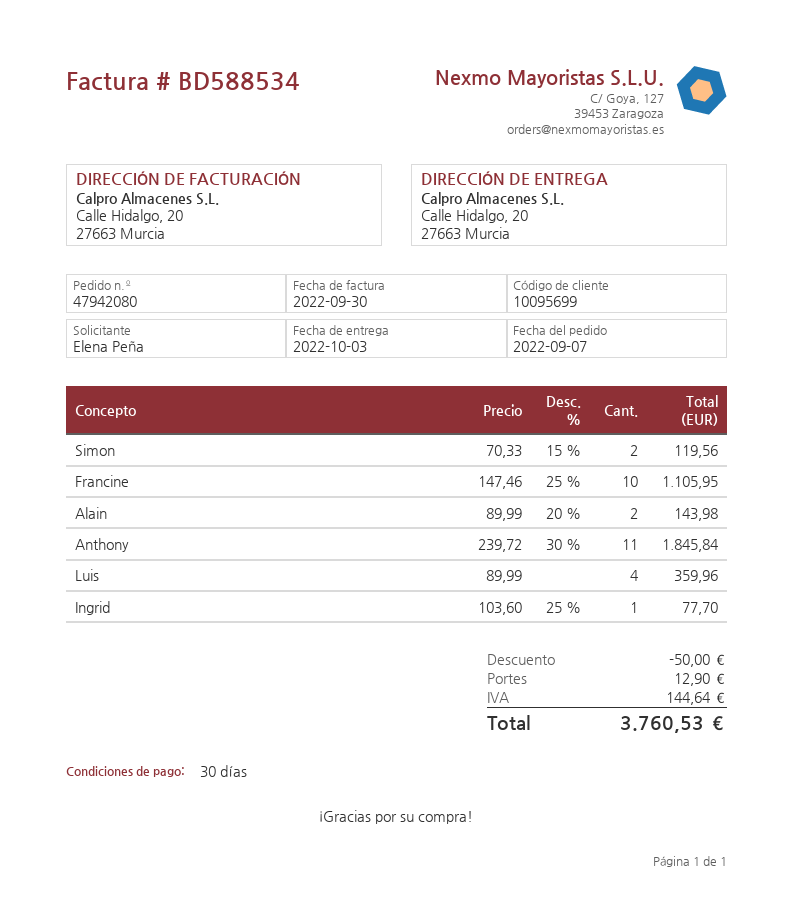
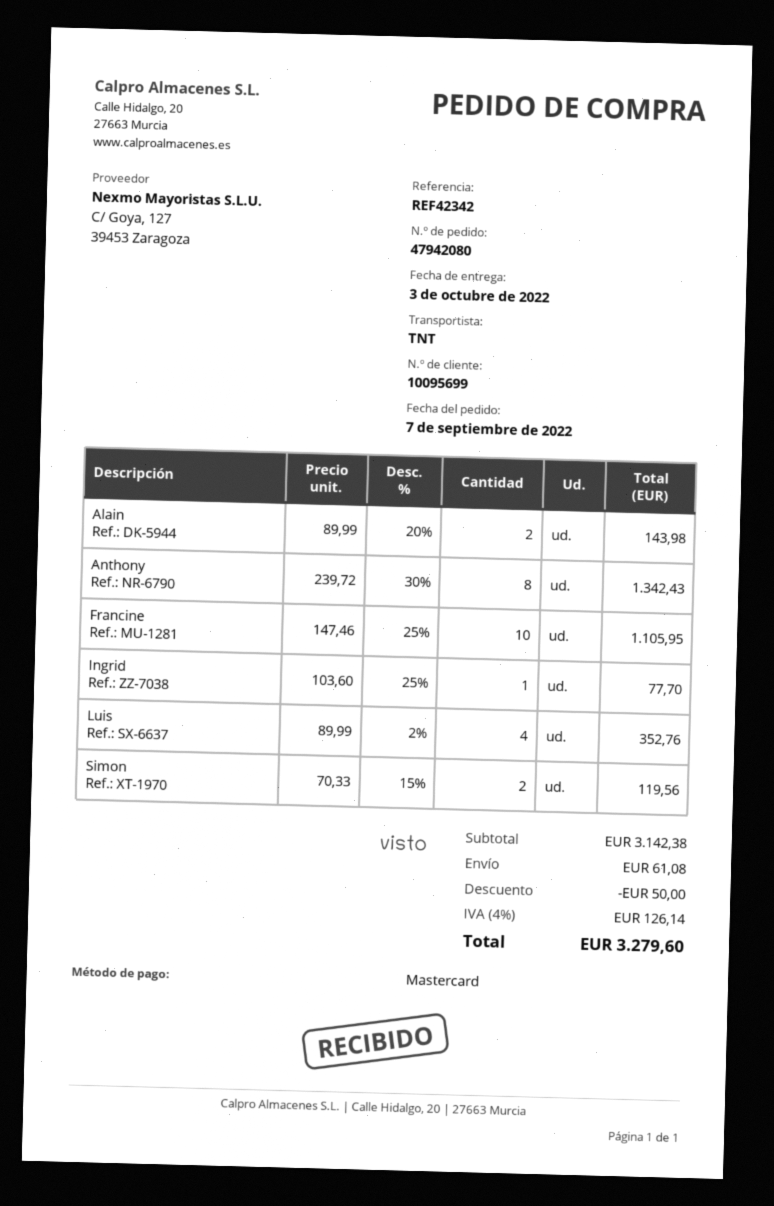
Anthony: 11 x 239.72 - 30% = 1845.84 -> 8 x 239.72 - 30% = 1342.43
Luis: 4 x 89.99 = 359.96 -> 4 x 89.99 - 2% = 352.76
shipping: 12.90 -> 61.08
tax: 144.64 -> 126.14
total: 3760.53 -> 3279.60

